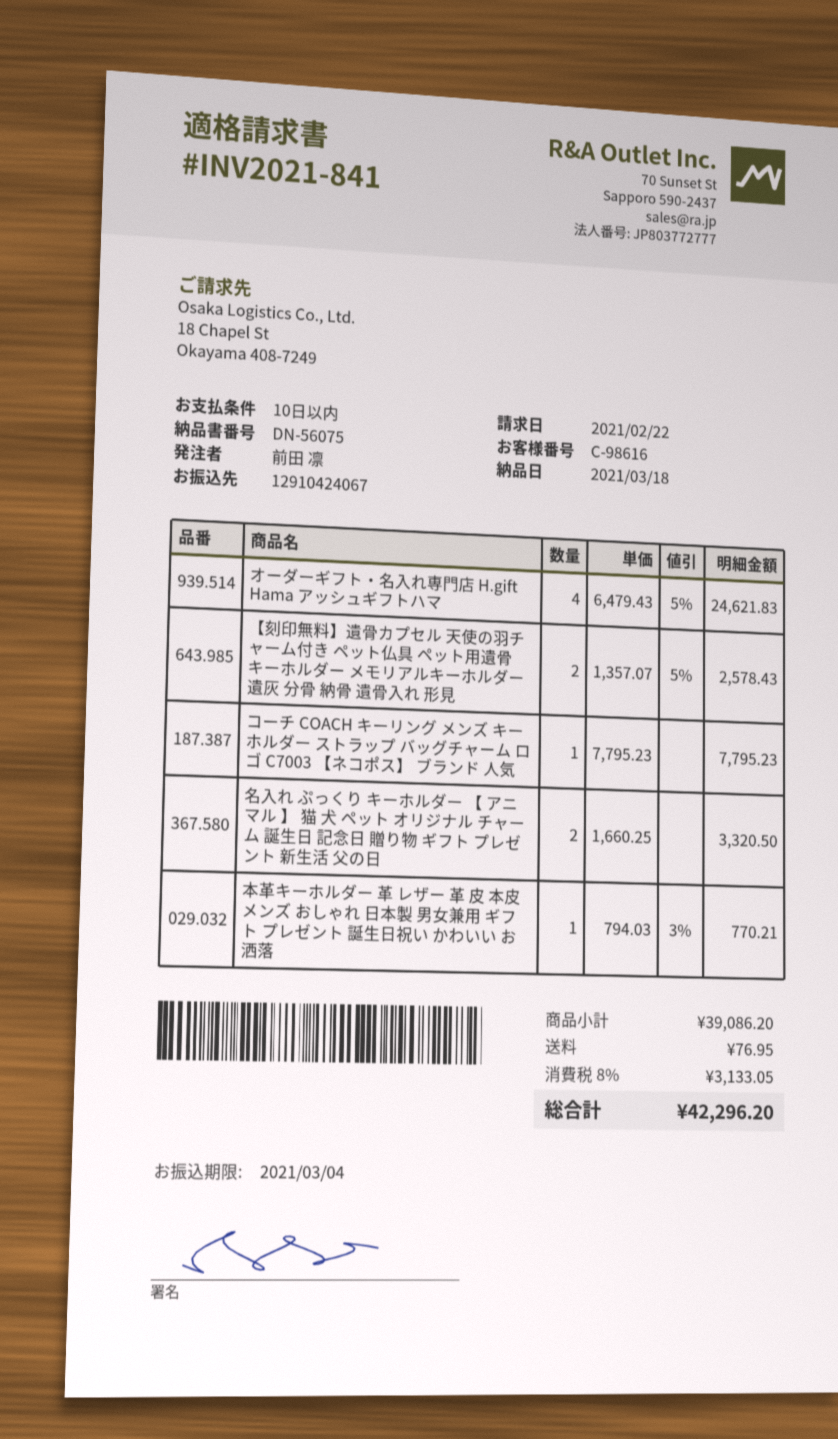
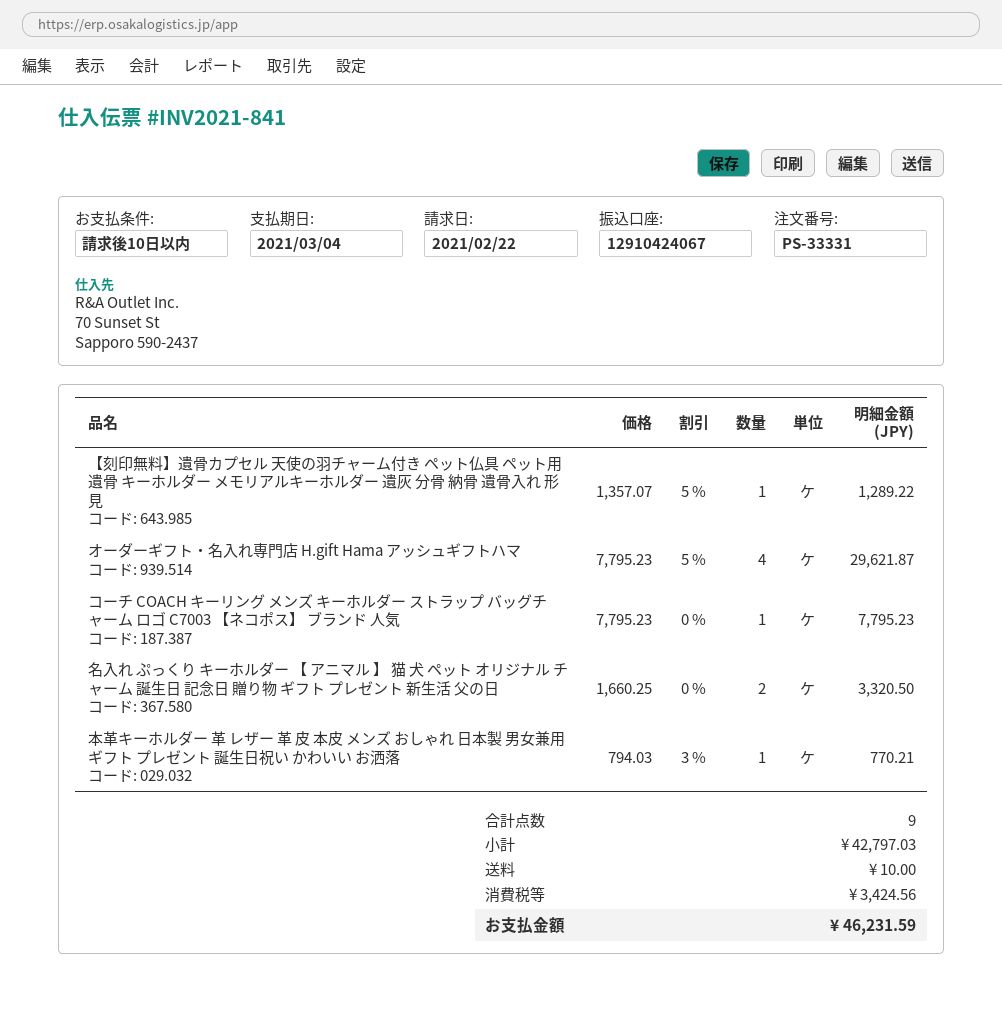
オーダーギフト・名入れ専門店 H.gift Hama アッシュギフトハマ: 4 x 6479.43 - 5% = 24621.83 -> 4 x 7795.23 - 5% = 29621.87
【刻印無料】遺骨カプセル 天使の羽チャーム付き ペット仏具 ペット用遺骨 キーホルダー メモリアルキーホルダー 遺灰 分骨 納骨 遺骨入れ 形見: 2 x 1357.07 - 5% = 2578.43 -> 1 x 1357.07 - 5% = 1289.22
subtotal: 39086.20 -> 42797.03
shipping: 76.95 -> 10.00
tax: 3133.05 -> 3424.56
total: 42296.20 -> 46231.59

